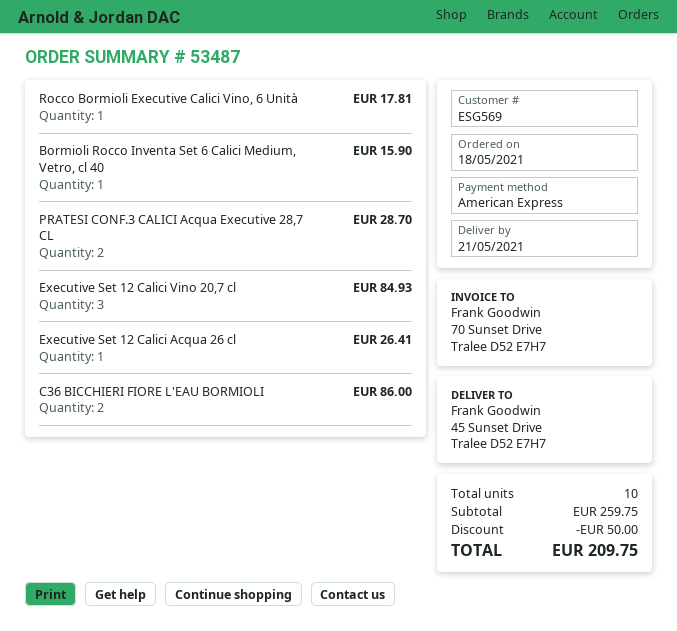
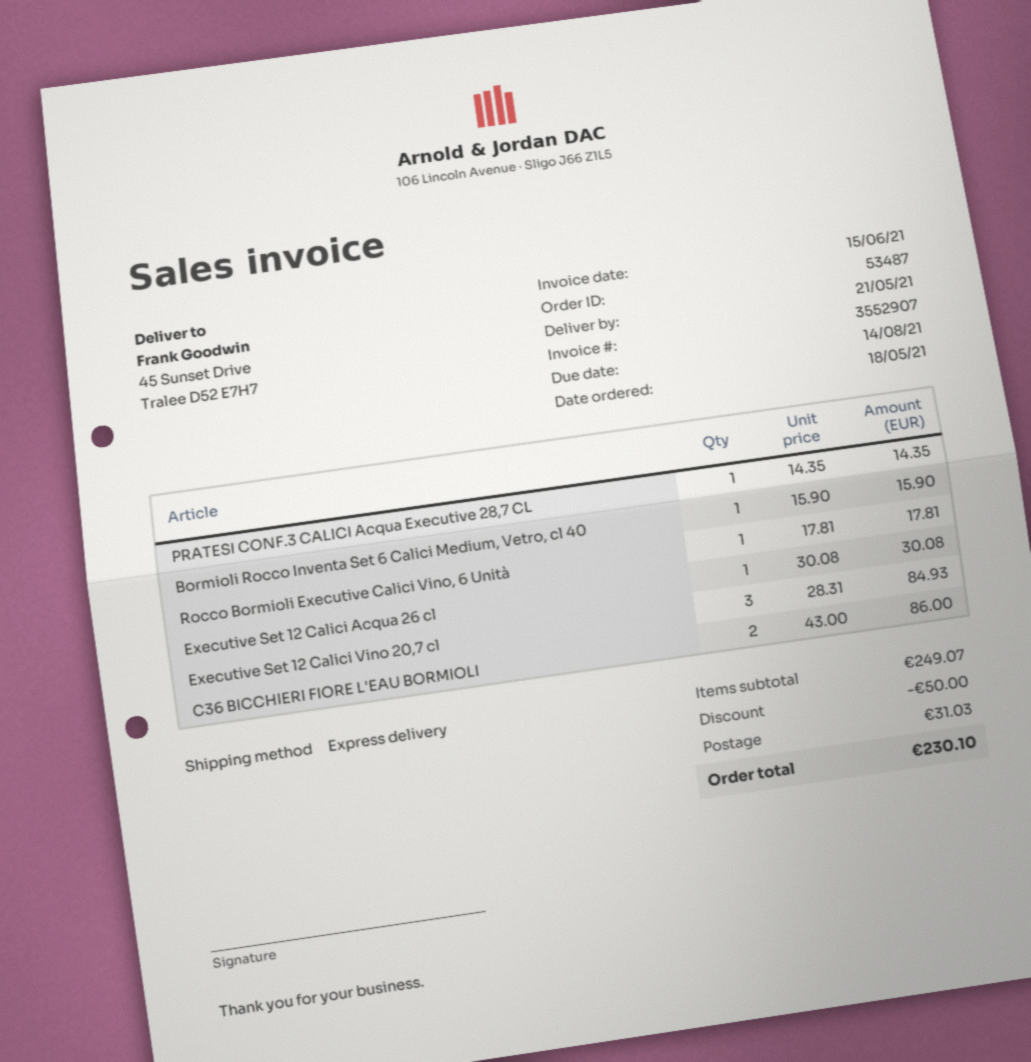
PRATESI CONF.3 CALICI Acqua Executive 28,7 CL: 2 for 28.70 -> 1 for 14.35
Executive Set 12 Calici Acqua 26 cl: 1 for 26.41 -> 1 for 30.08
subtotal: 259.75 -> 249.07
shipping: none -> 31.03
total: 209.75 -> 230.10

